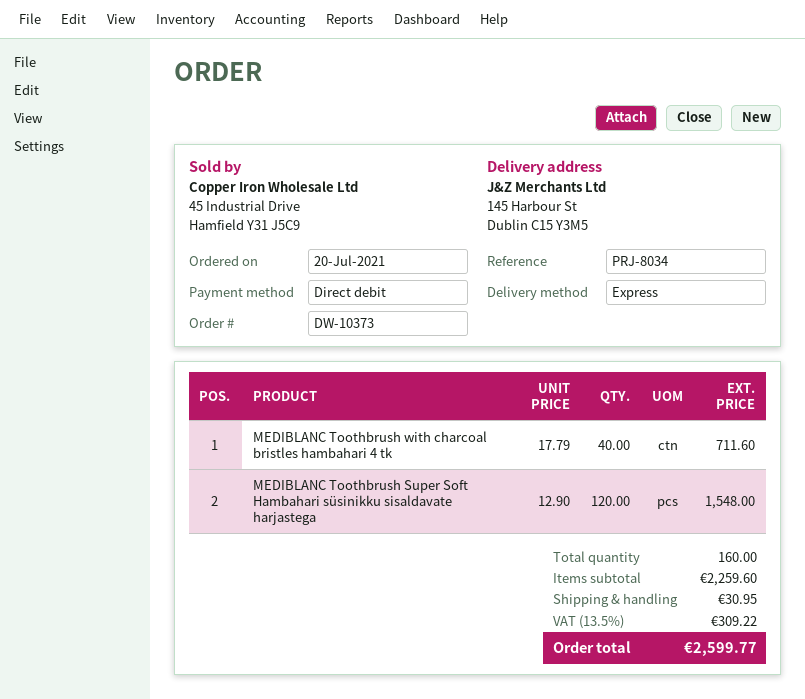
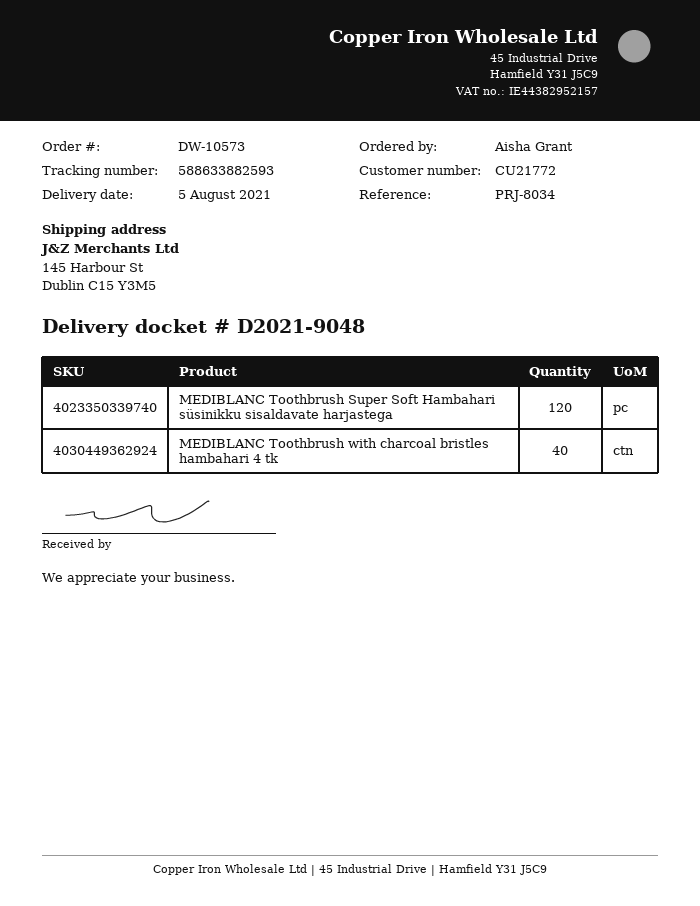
order number: DW-10373 -> DW-10573

